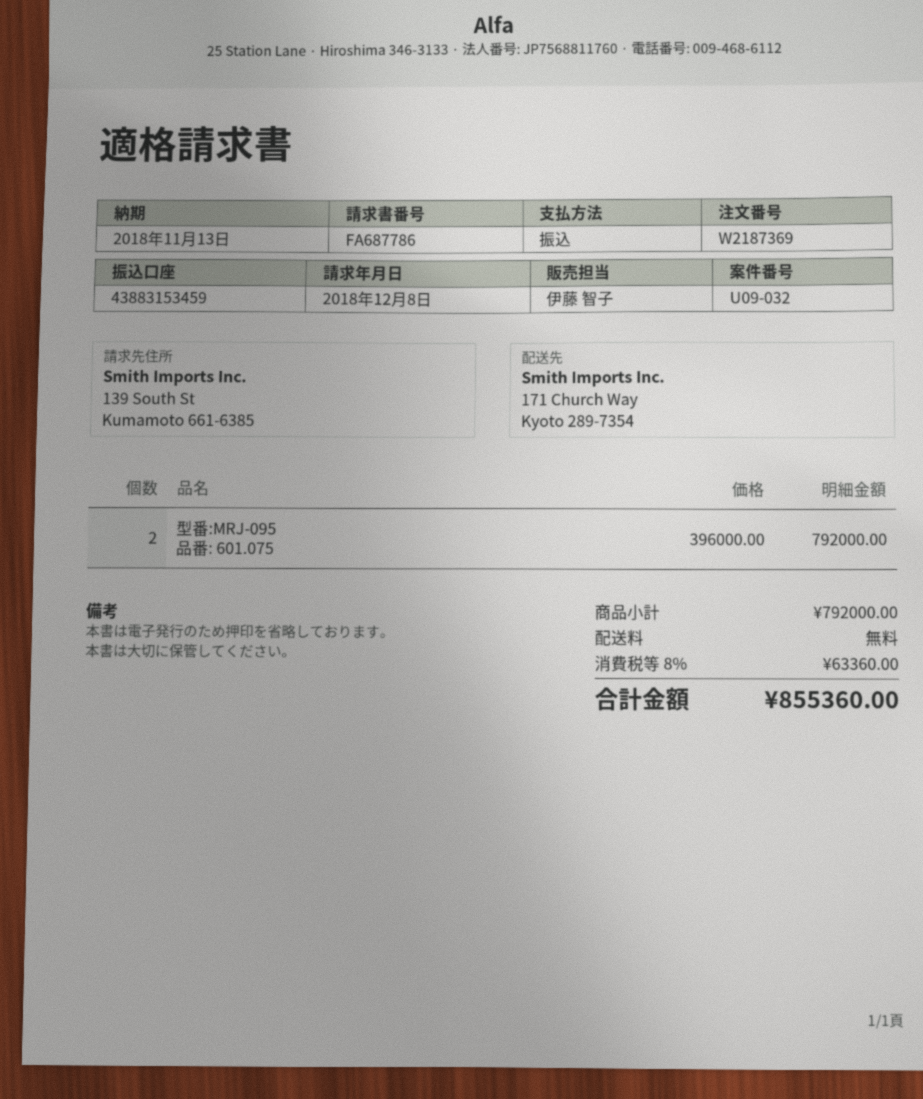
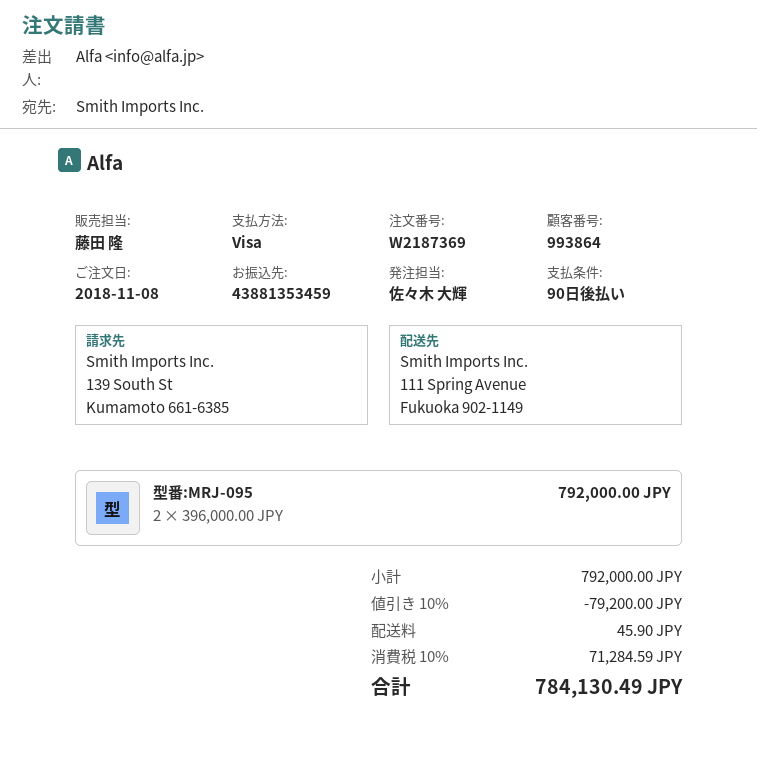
sales rep: 伊藤 智子 -> 藤田 隆
payment method: bank transfer -> Visa
bank account: 43883153459 -> 43881353459
ship to: 171 Church Way, Kyoto 289-7354 -> 111 Spring Avenue, Fukuoka 902-1149
discount: none -> 10% = 79200.00
shipping: 0.00 -> 45.90
tax: 8% = 63360.00 -> 10% = 71284.59
total: 855360.00 -> 784130.49

